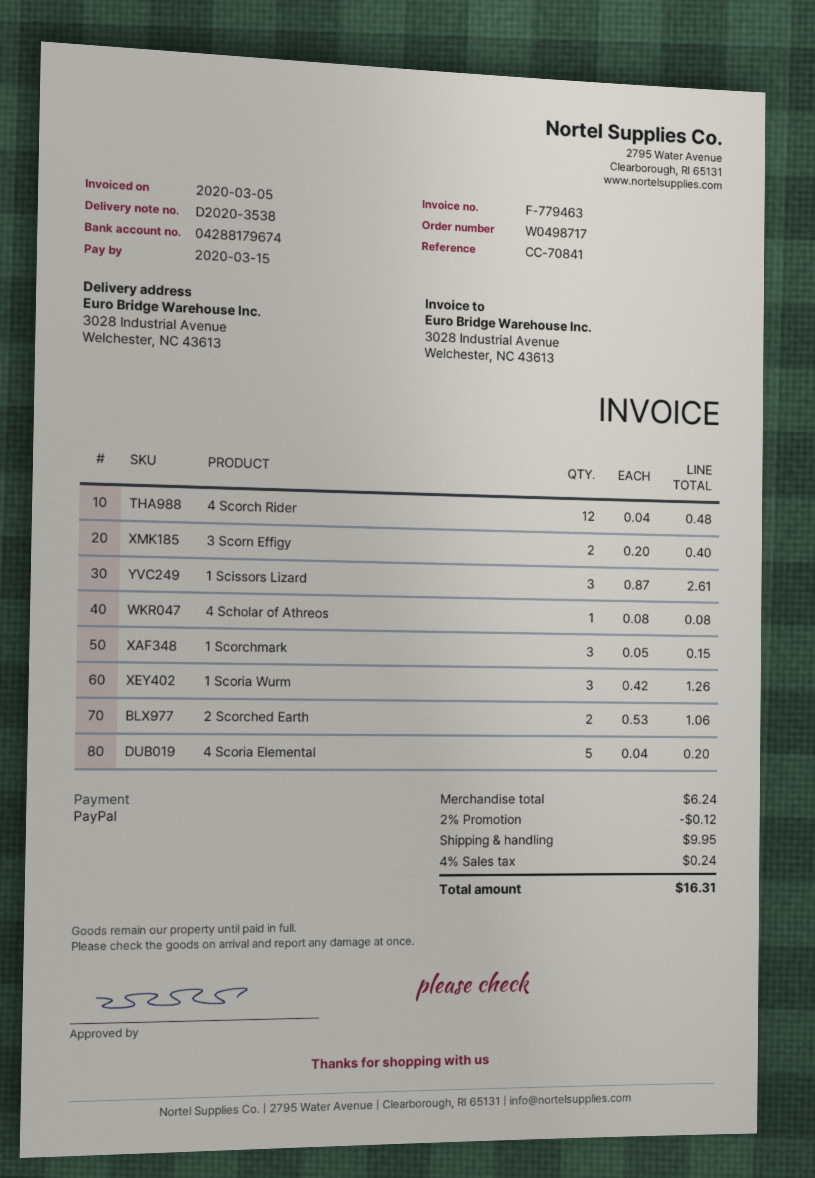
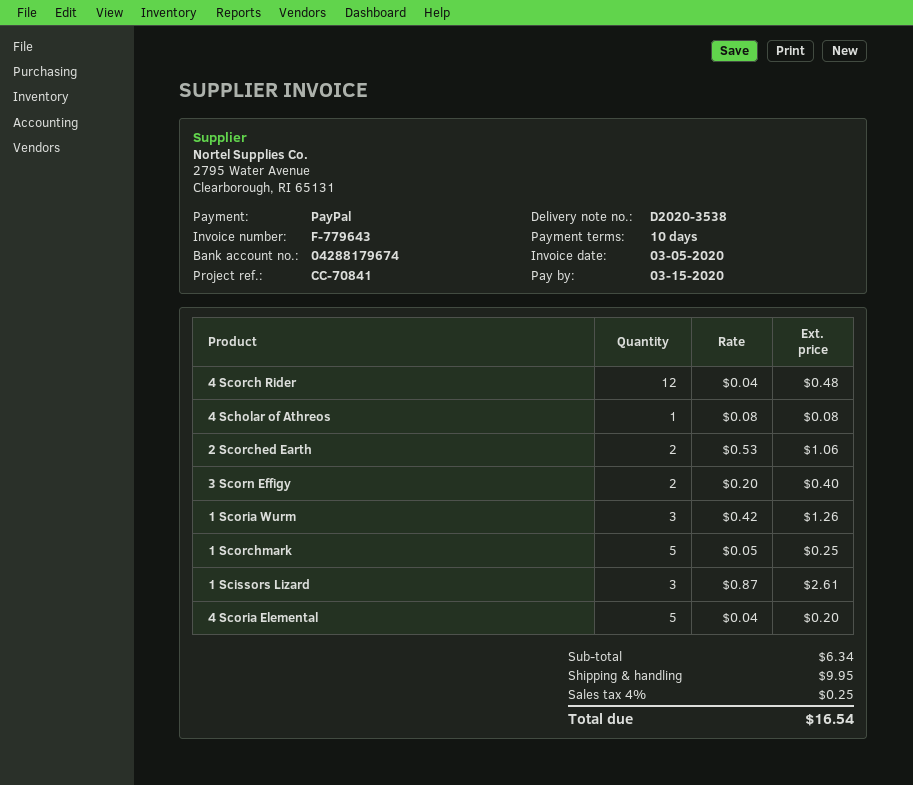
invoice number: F-779463 -> F-779643
1 Scorchmark: 3 x 0.05 = 0.15 -> 5 x 0.05 = 0.25
subtotal: 6.24 -> 6.34
discount: 2% = 0.12 -> none
tax: 4% = 0.24 -> 4% = 0.25
total: 16.31 -> 16.54

